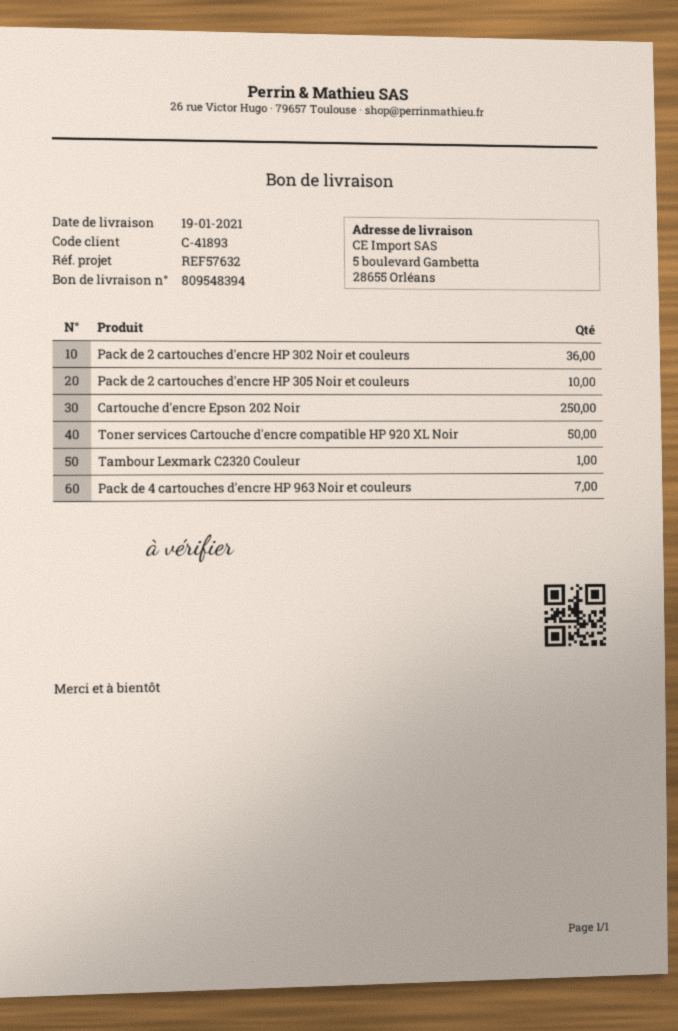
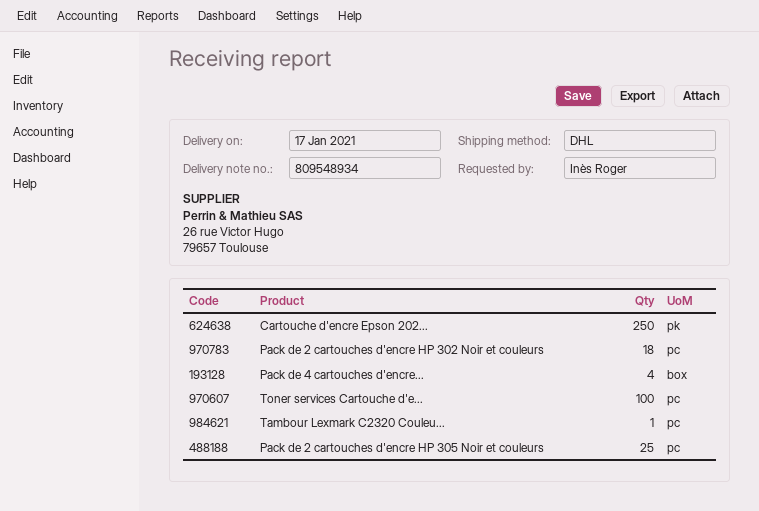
delivery note number: 809548394 -> 809548934
delivery date: 2021-01-19 -> 2021-01-17
Pack de 2 cartouches d'encre HP 302 Noir et couleurs: 36 -> 18
Pack de 2 cartouches d'encre HP 305 Noir et couleurs: 10 -> 25
Toner services Cartouche d'encre compatible HP 920 XL Noir: 50 -> 100
Pack de 4 cartouches d'encre HP 963 Noir et couleurs: 7 -> 4

